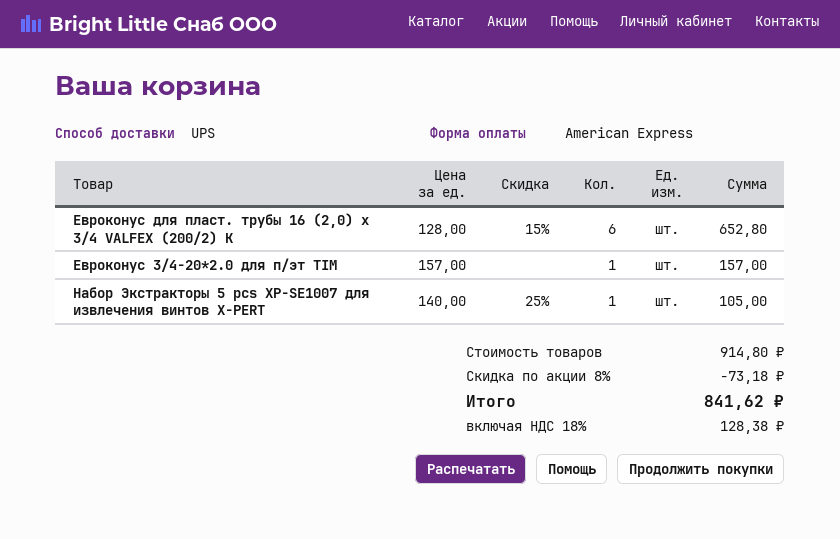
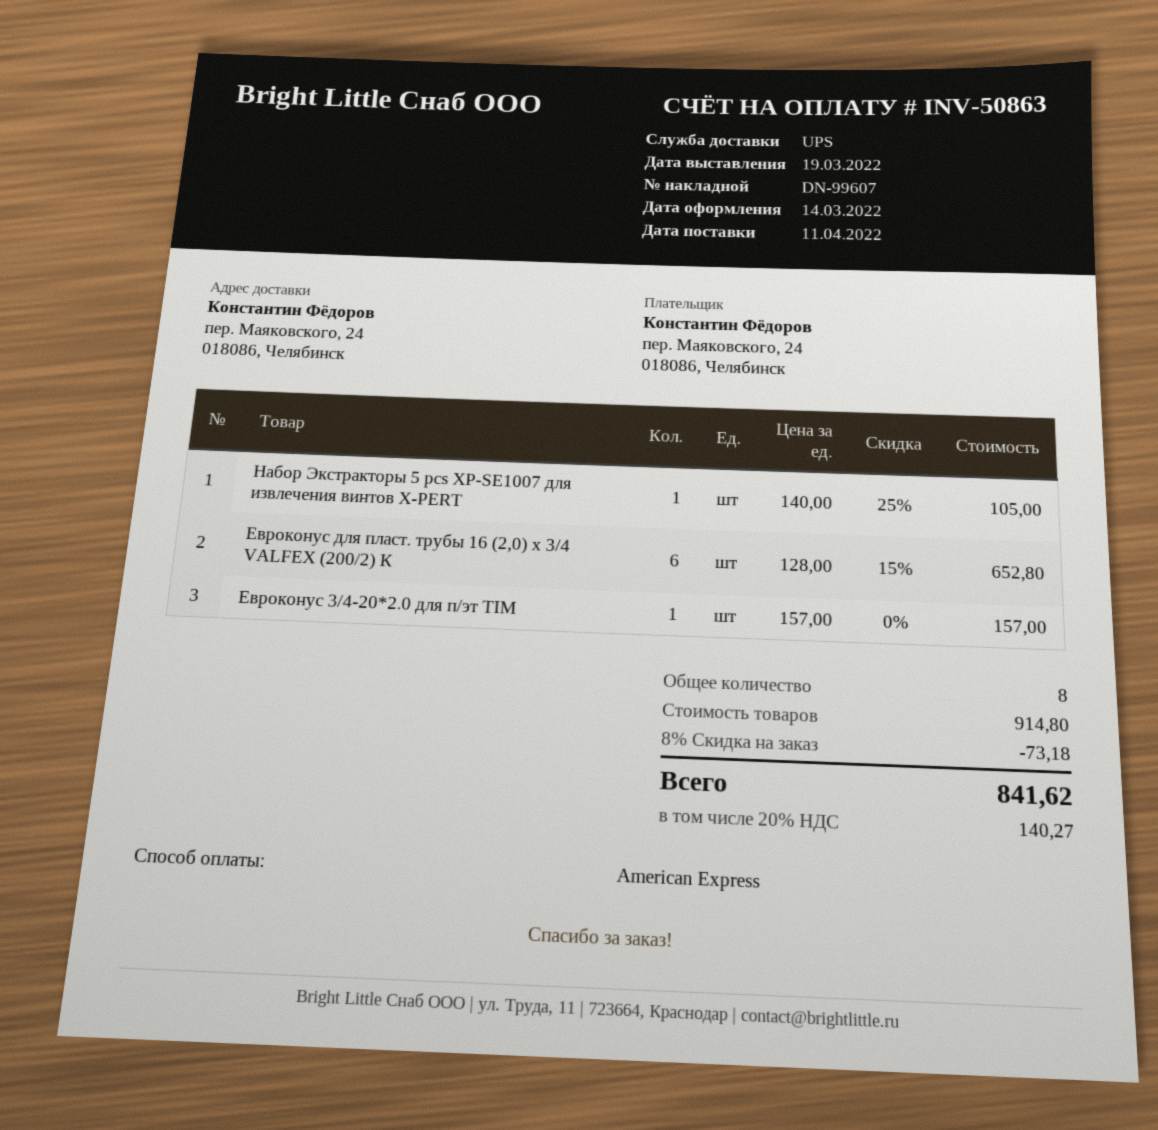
tax: 18% = 128.38 -> 20% = 140.27

